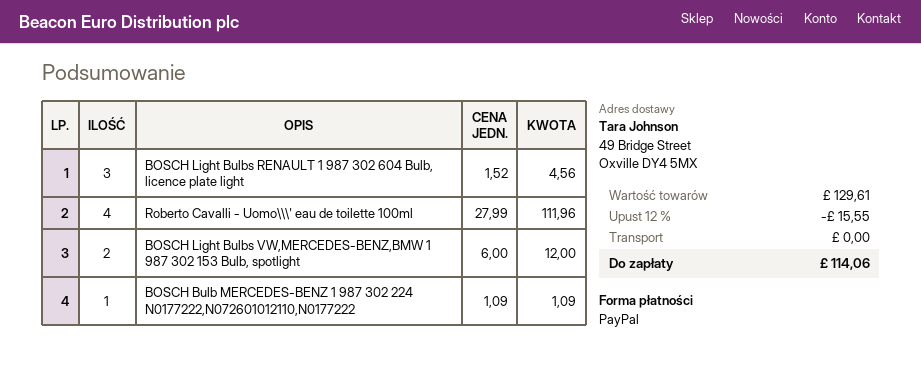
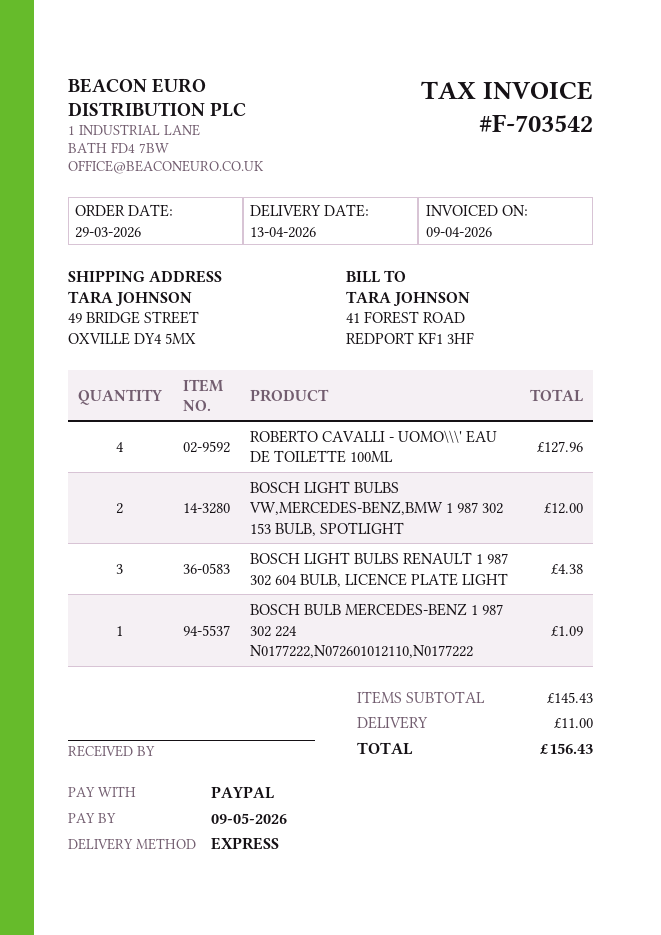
BOSCH Light Bulbs RENAULT 1 987 302 604 Bulb, licence plate light: 3 for 4.56 -> 3 for 4.38
Roberto Cavalli - Uomo\\\' eau de toilette 100ml: 4 for 111.96 -> 4 for 127.96
subtotal: 129.61 -> 145.43
discount: 12% = 15.55 -> none
shipping: 0.00 -> 11.00
total: 114.06 -> 156.43

